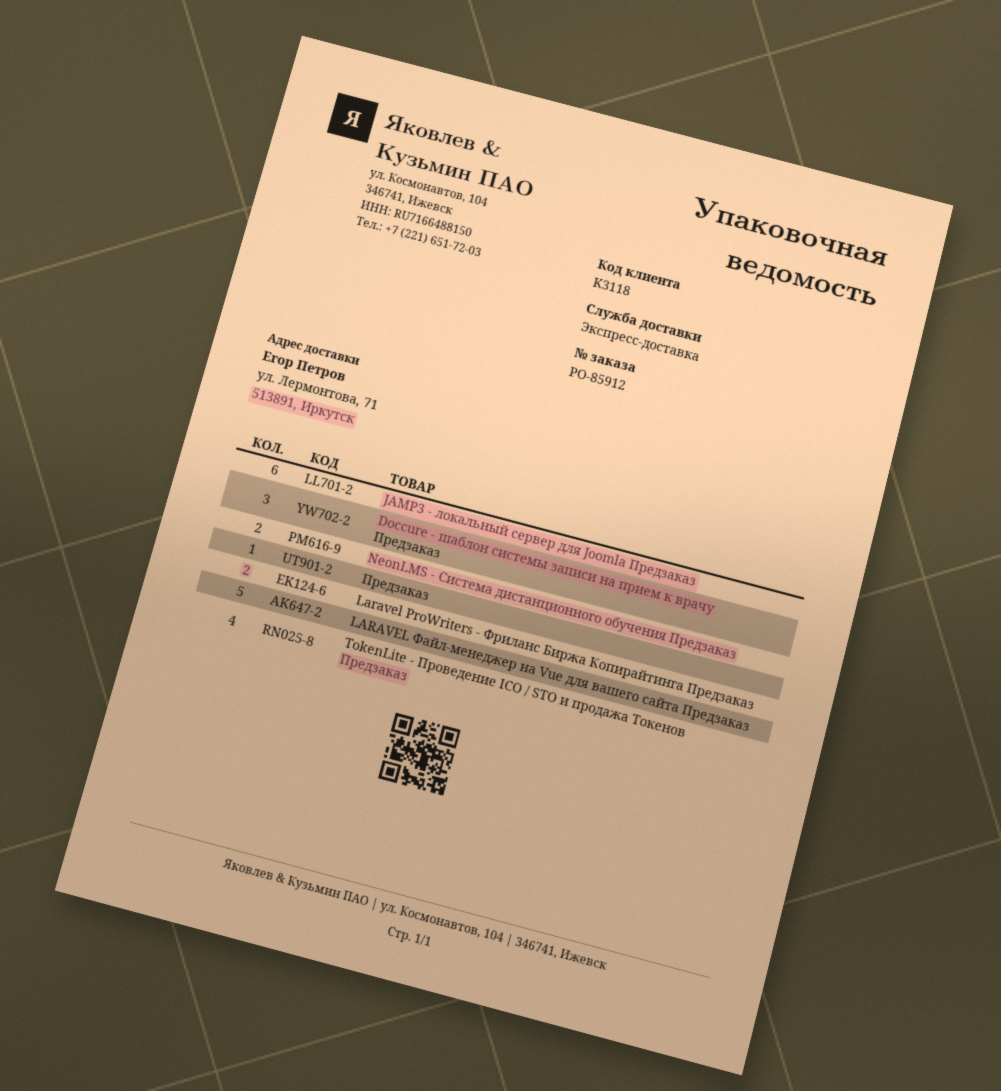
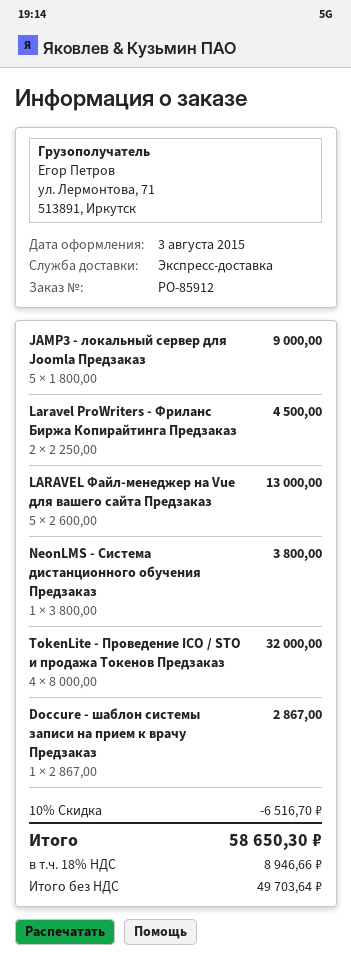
JAMP3 - локальный сервер для Joomla Предзаказ: 6 -> 5
Doccure - шаблон системы записи на прием к врачу Предзаказ: 3 -> 1
NeonLMS - Система дистанционного обучения Предзаказ: 2 -> 1
Предзаказ: 1 -> none

